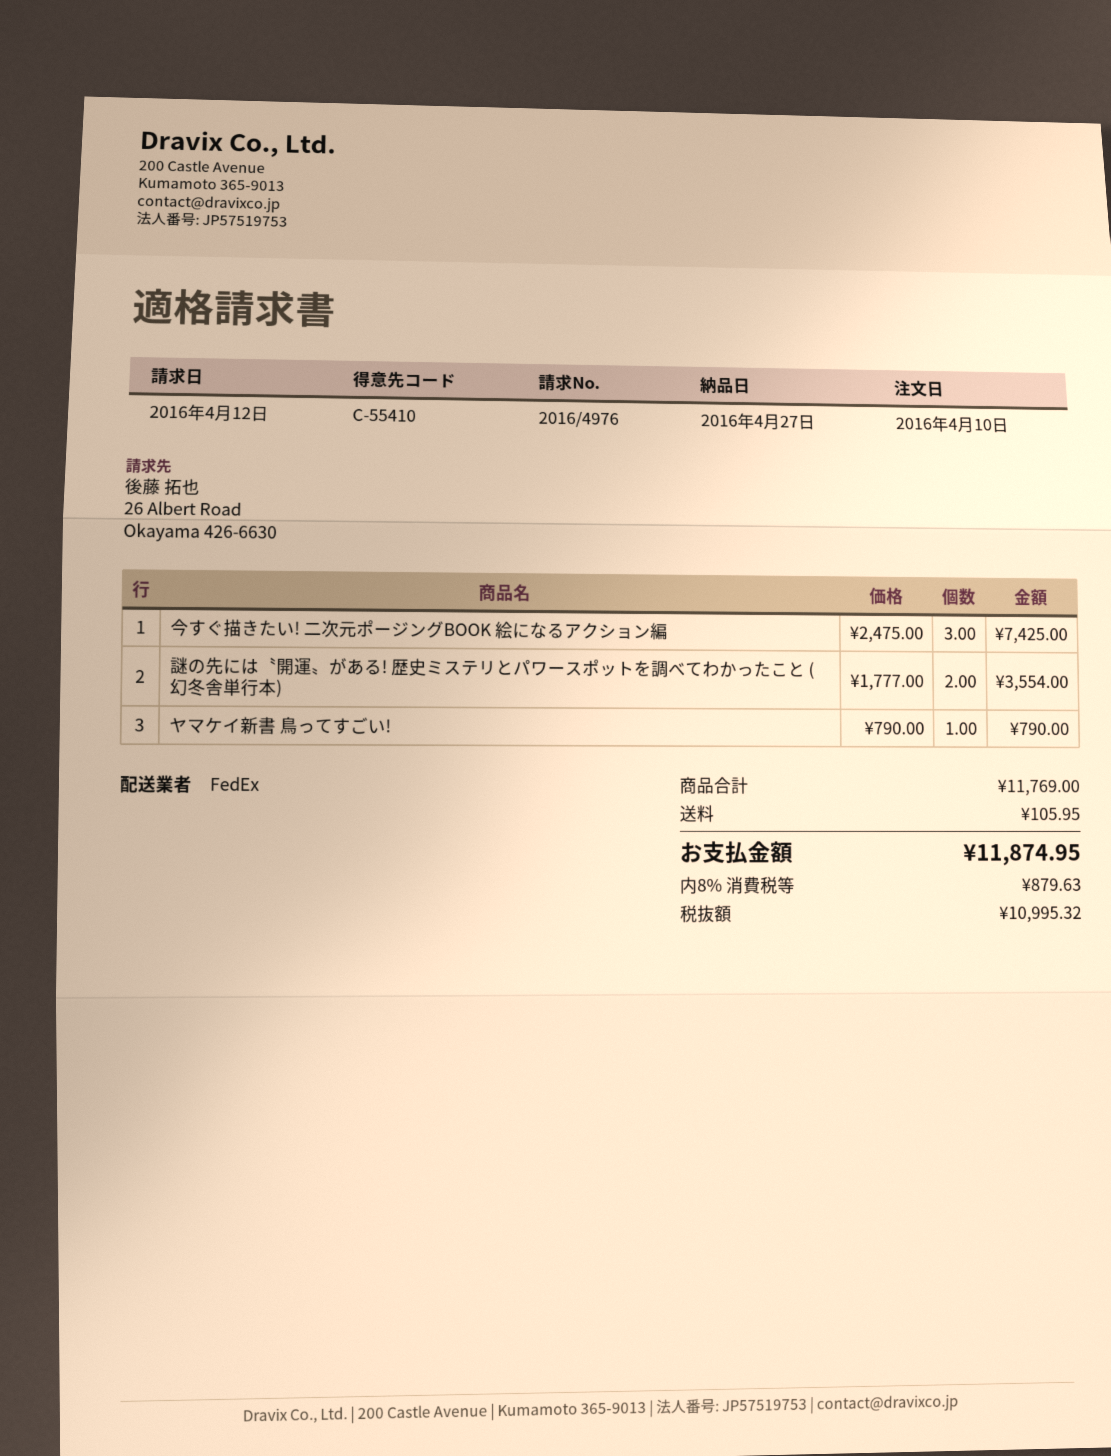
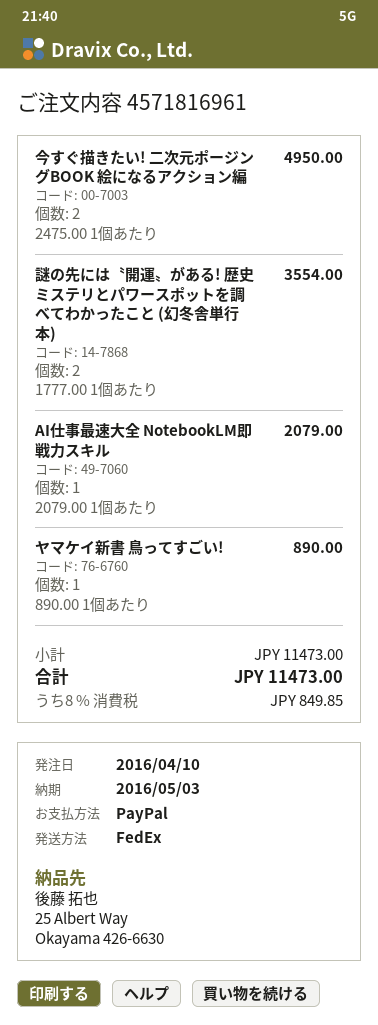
delivery date: 2016-04-27 -> 2016-05-03
今すぐ描きたい! 二次元ポージングBOOK 絵になるアクション編: 3 x 2475.00 = 7425.00 -> 2 x 2475.00 = 4950.00
ヤマケイ新書 鳥ってすごい!: 1 x 790.00 = 790.00 -> 1 x 890.00 = 890.00
AI仕事最速大全 NotebookLM即戦力スキル: none -> 1 x 2079.00 = 2079.00
subtotal: 11769.00 -> 11473.00
shipping: 105.95 -> none
tax: 8% = 879.63 -> 8% = 849.85
total: 11874.95 -> 11473.00

